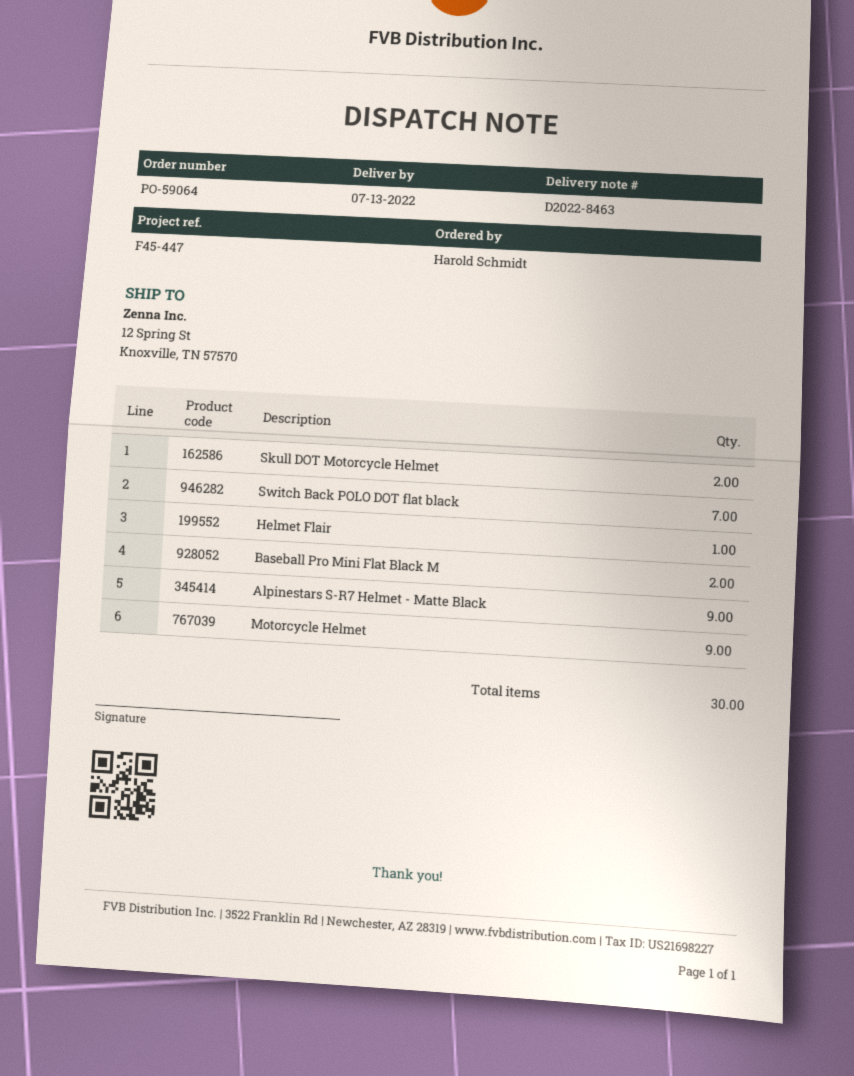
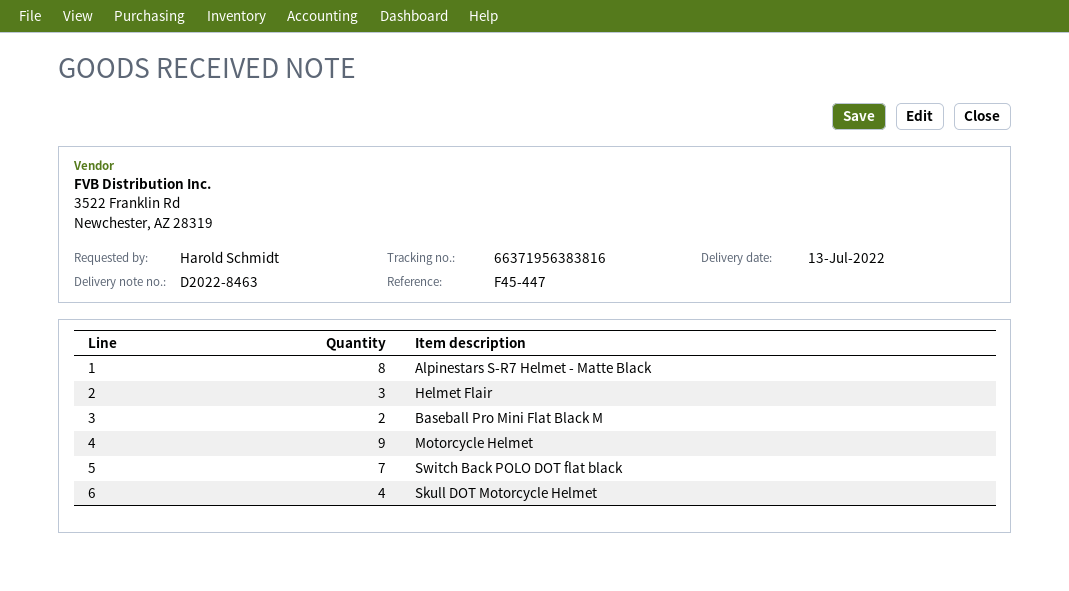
Skull DOT Motorcycle Helmet: 2 -> 4
Helmet Flair: 1 -> 3
Alpinestars S-R7 Helmet - Matte Black: 9 -> 8

